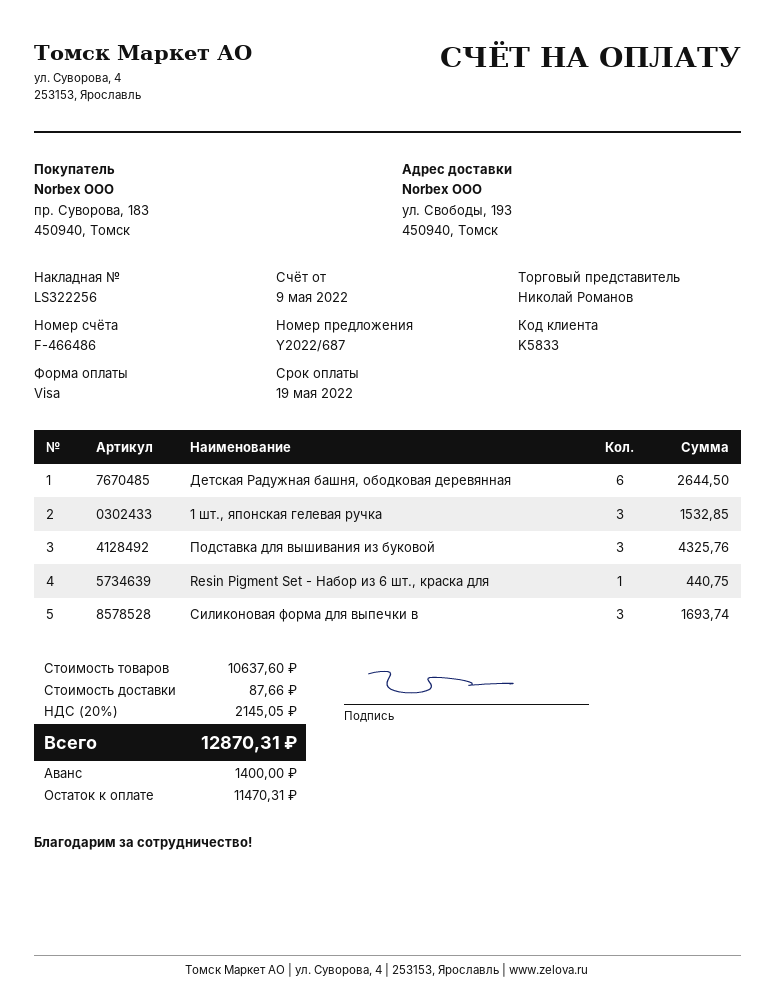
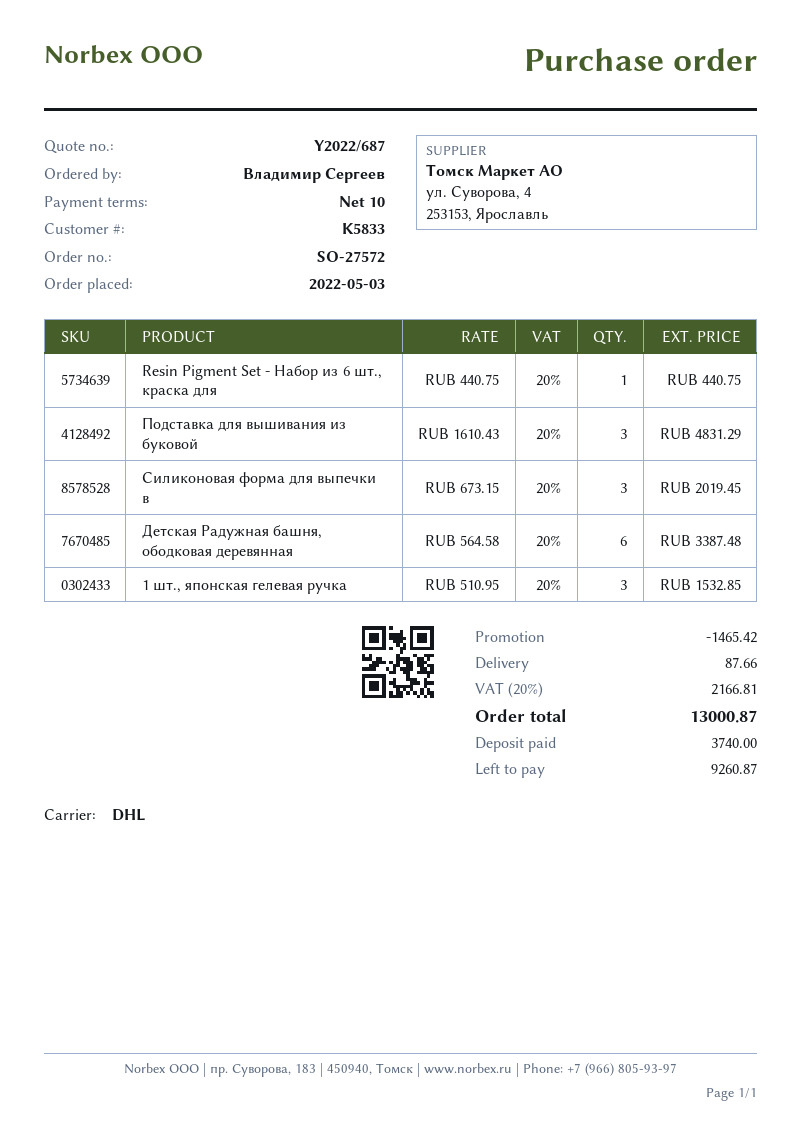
Детская Радужная башня, ободковая деревянная: 6 for 2644.50 -> 6 for 3387.48
Подставка для вышивания из буковой: 3 for 4325.76 -> 3 for 4831.29
Силиконовая форма для выпечки в: 3 for 1693.74 -> 3 for 2019.45
discount: none -> 1465.42
tax: 20% = 2145.05 -> 20% = 2166.81
total: 12870.31 -> 13000.87
deposit: 1400.00 -> 3740.00
balance: 11470.31 -> 9260.87

